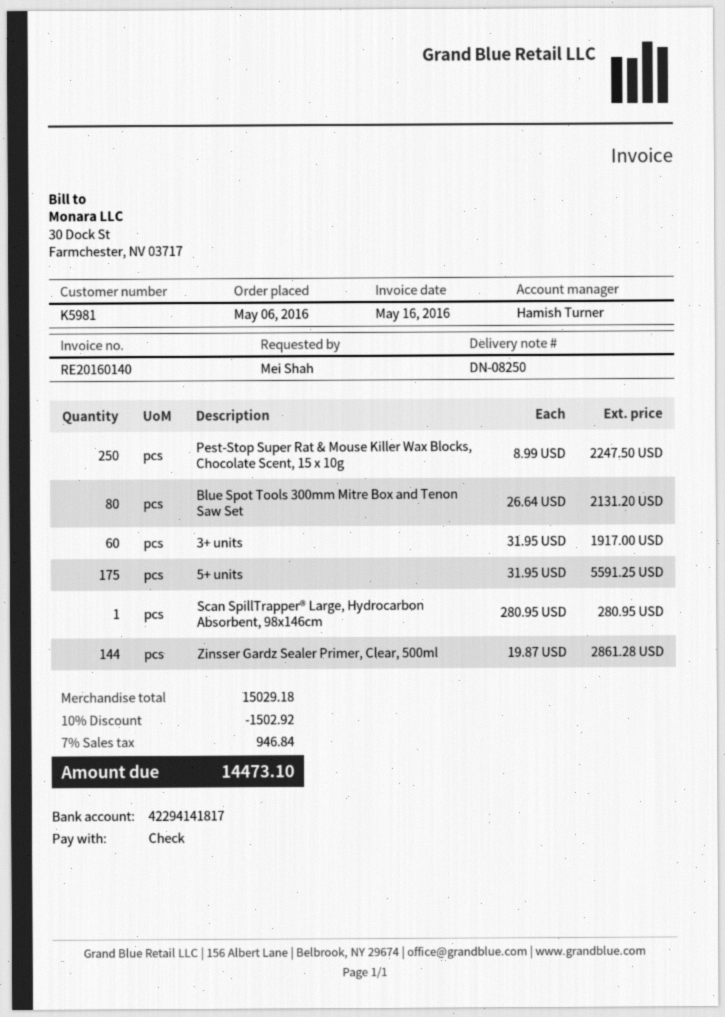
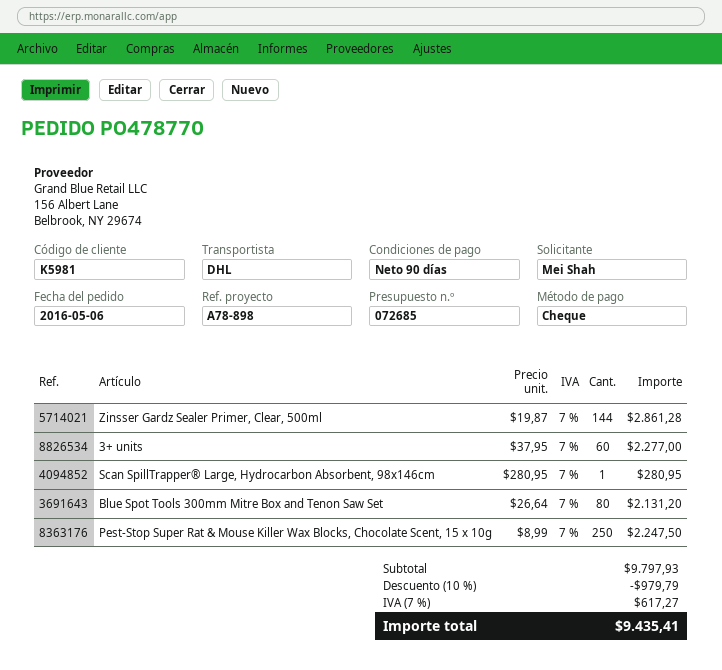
3+ units: 60 x 31.95 = 1917.00 -> 60 x 37.95 = 2277.00
5+ units: 175 x 31.95 = 5591.25 -> none
subtotal: 15029.18 -> 9797.93
discount: 10% = 1502.92 -> 10% = 979.79
tax: 7% = 946.84 -> 7% = 617.27
total: 14473.10 -> 9435.41

